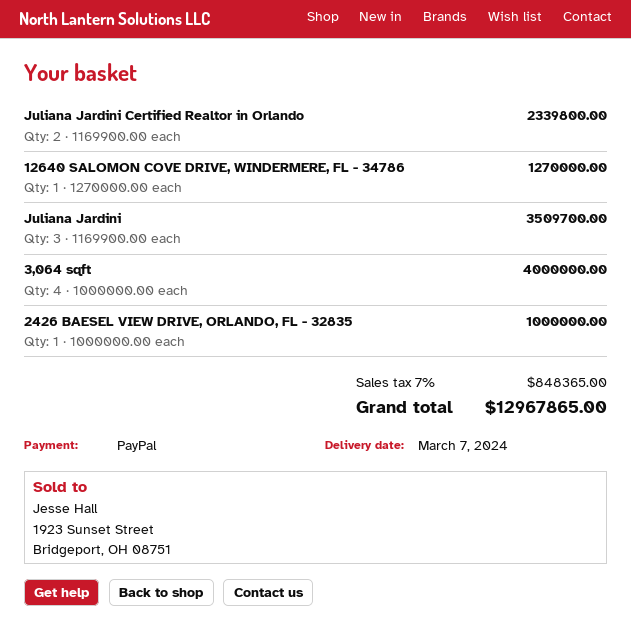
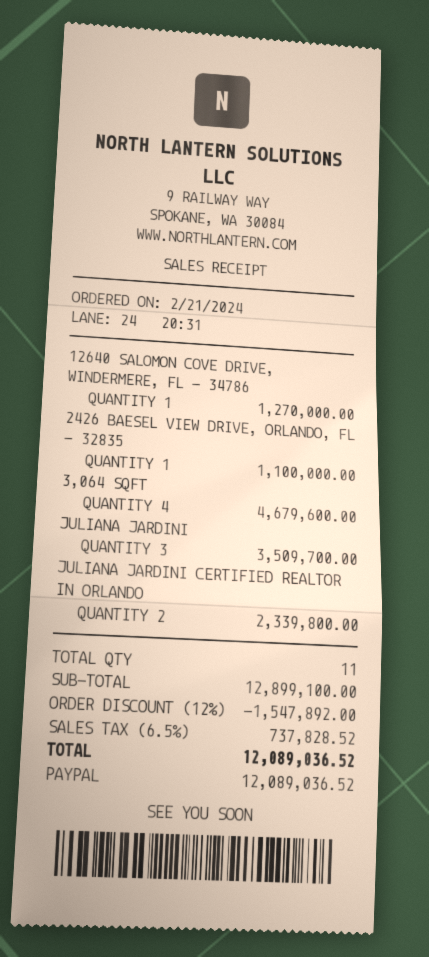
3,064 sqft: 4 for 4000000.00 -> 4 for 4679600.00
2426 BAESEL VIEW DRIVE, ORLANDO, FL - 32835: 1 for 1000000.00 -> 1 for 1100000.00
discount: none -> 12% = 1547892.00
tax: 7% = 848365.00 -> 6.5% = 737828.52
total: 12967865.00 -> 12089036.52

